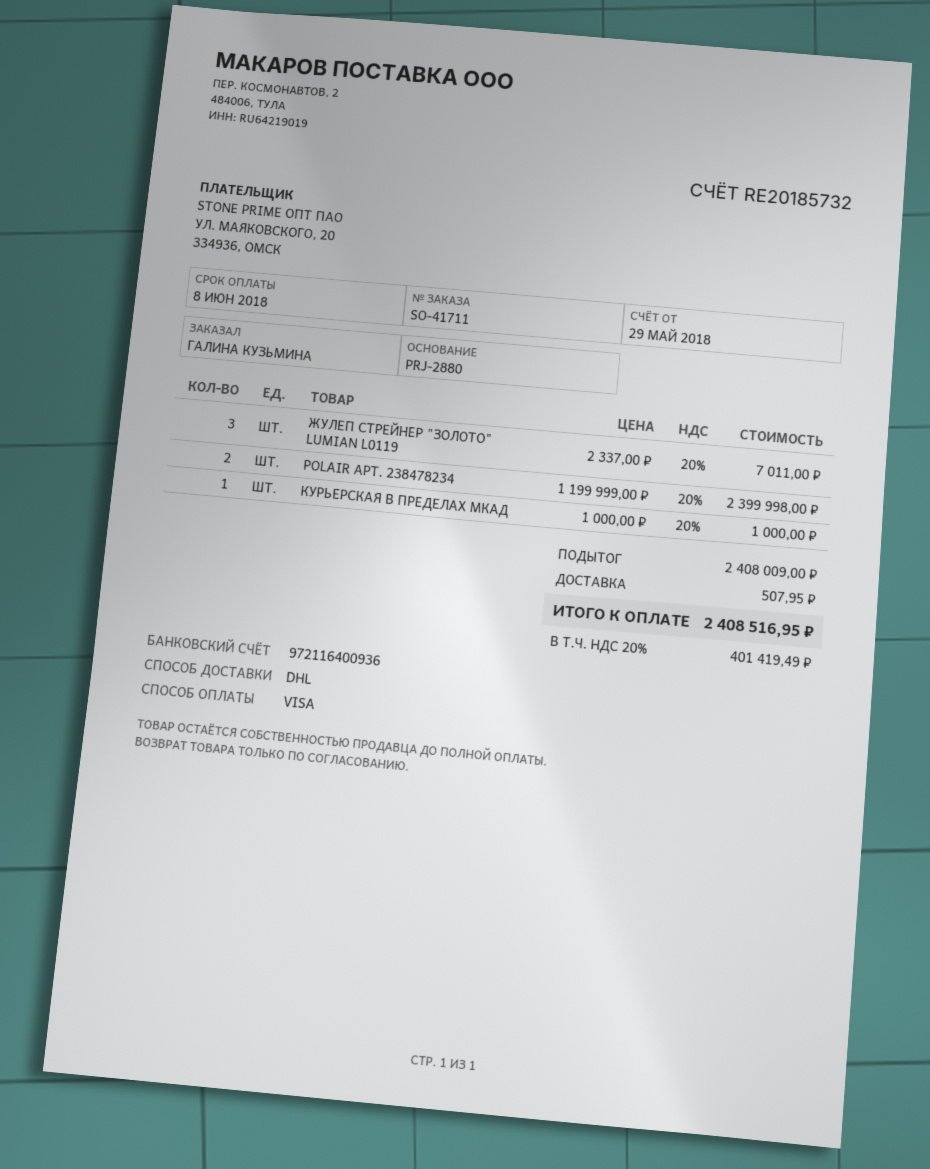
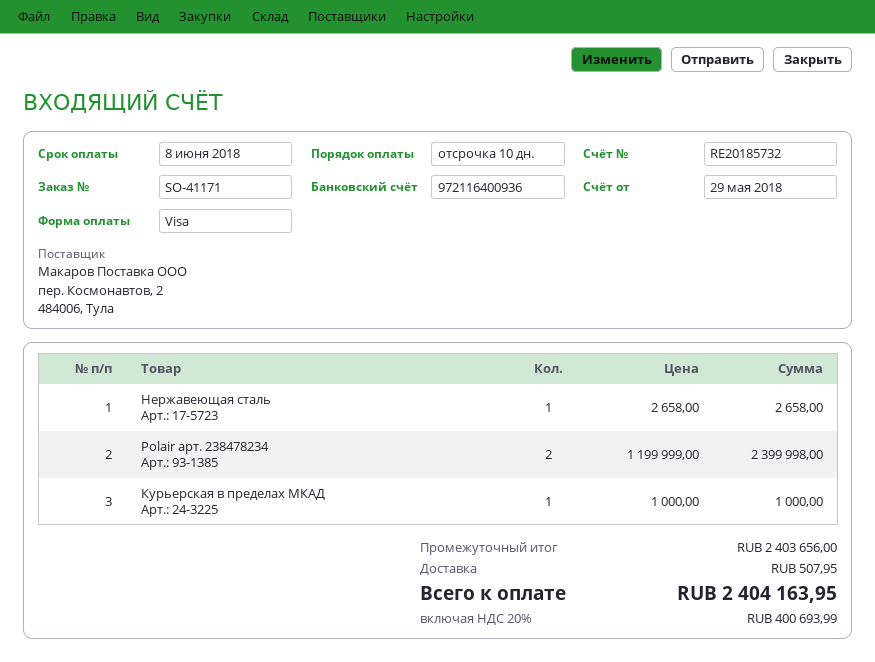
order number: SO-41711 -> SO-41171
ЖУЛЕП СТРЕЙНЕР "ЗОЛОТО" LUMIAN L0119: 3 x 2337.00 = 7011.00 -> none
Нержавеющая сталь: none -> 1 x 2658.00 = 2658.00
subtotal: 2408009.00 -> 2403656.00
tax: 20% = 401419.49 -> 20% = 400693.99
total: 2408516.95 -> 2404163.95

